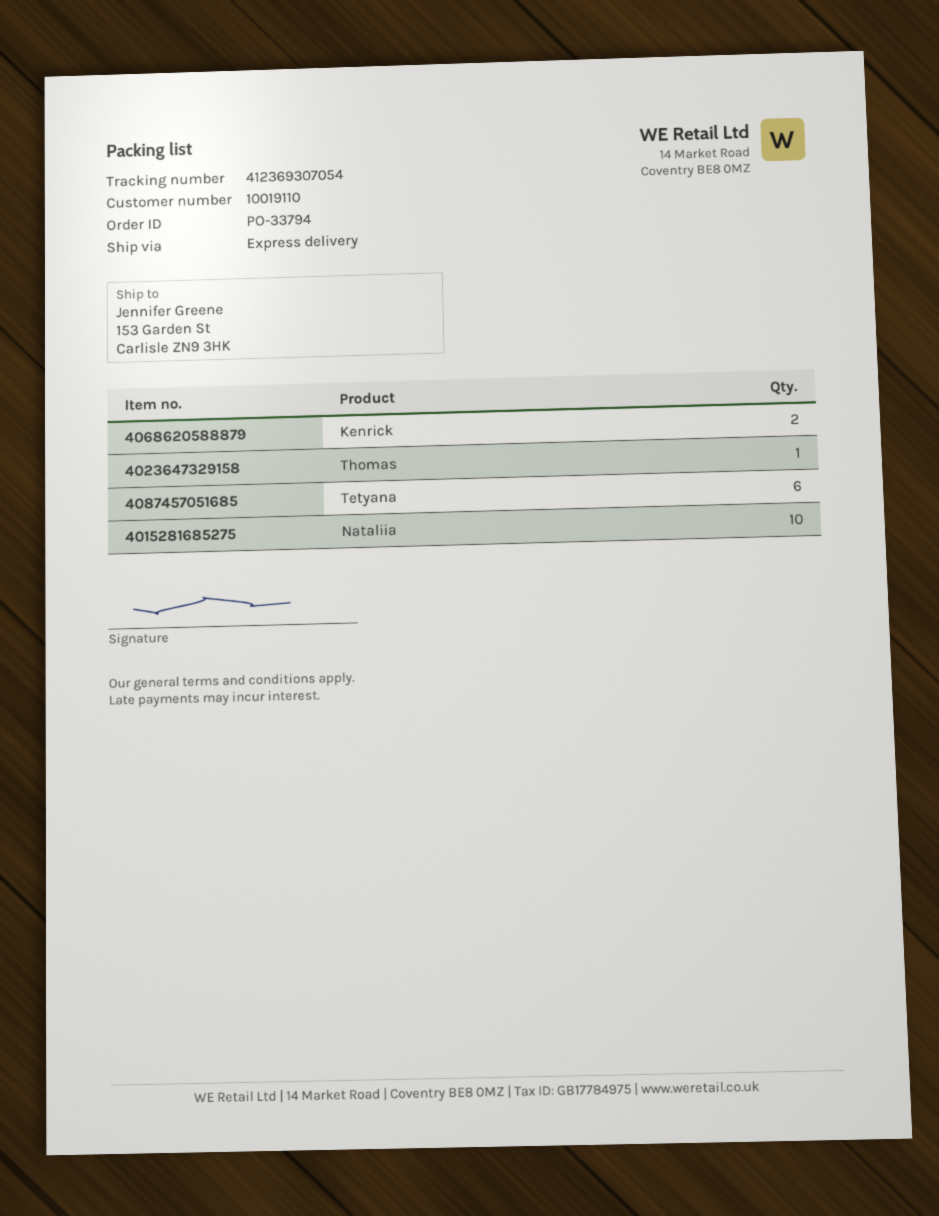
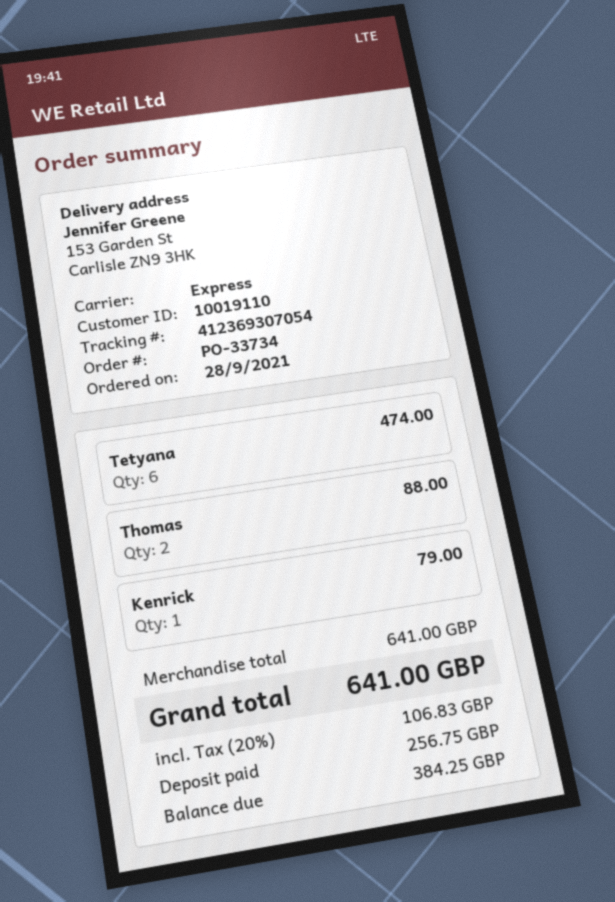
order number: PO-33794 -> PO-33734
Kenrick: 2 -> 1
Thomas: 1 -> 2
Nataliia: 10 -> none

